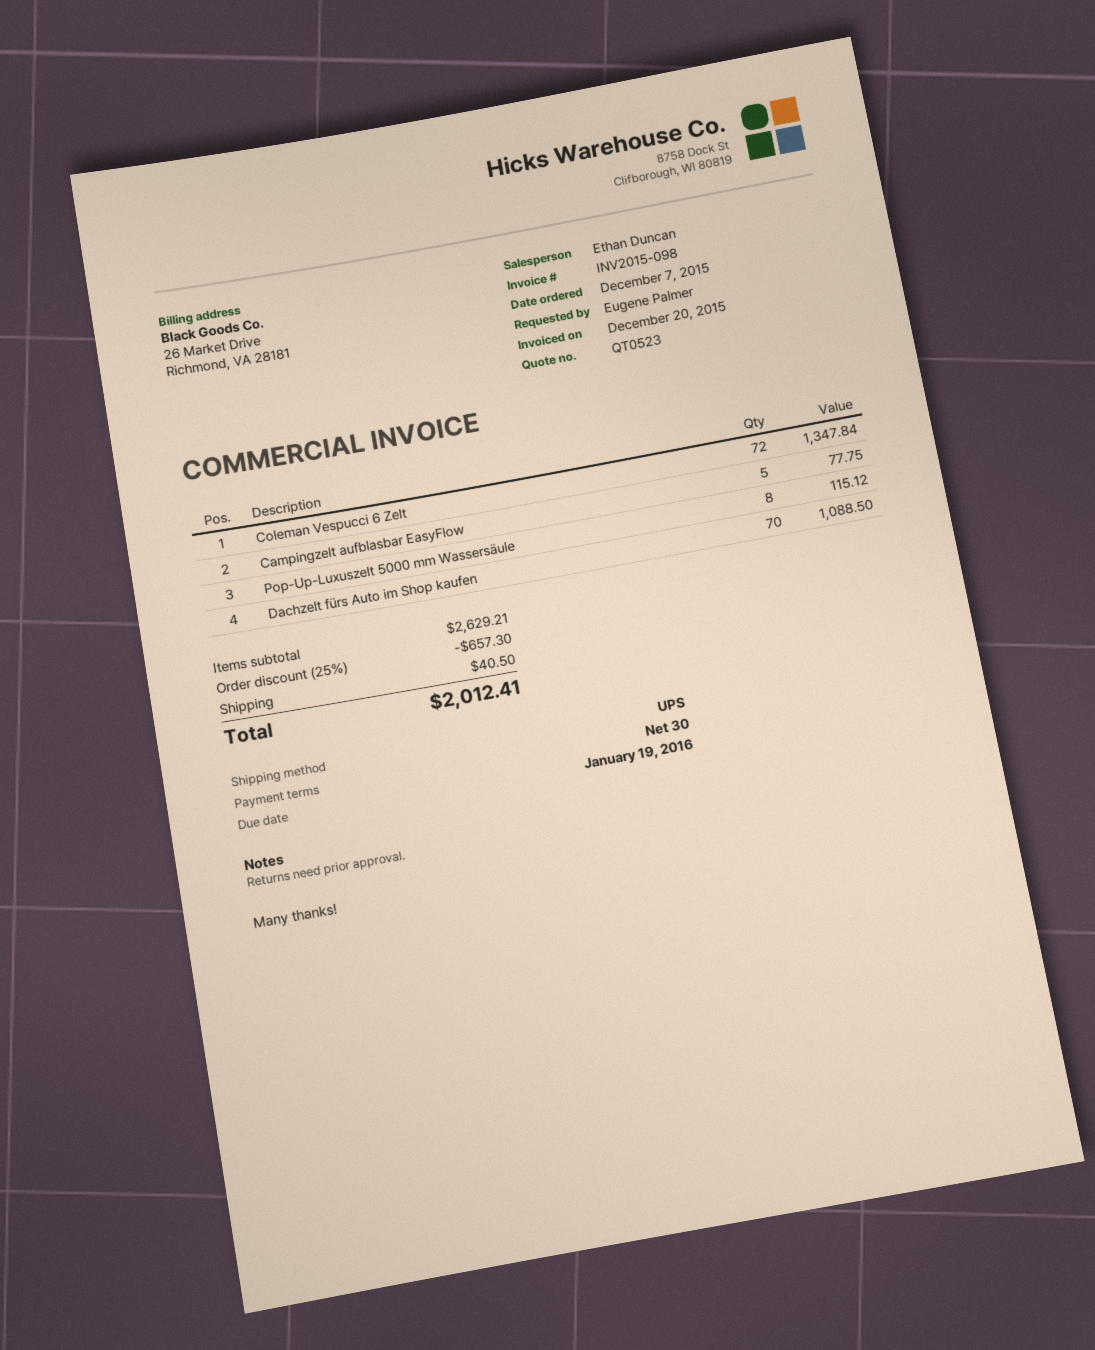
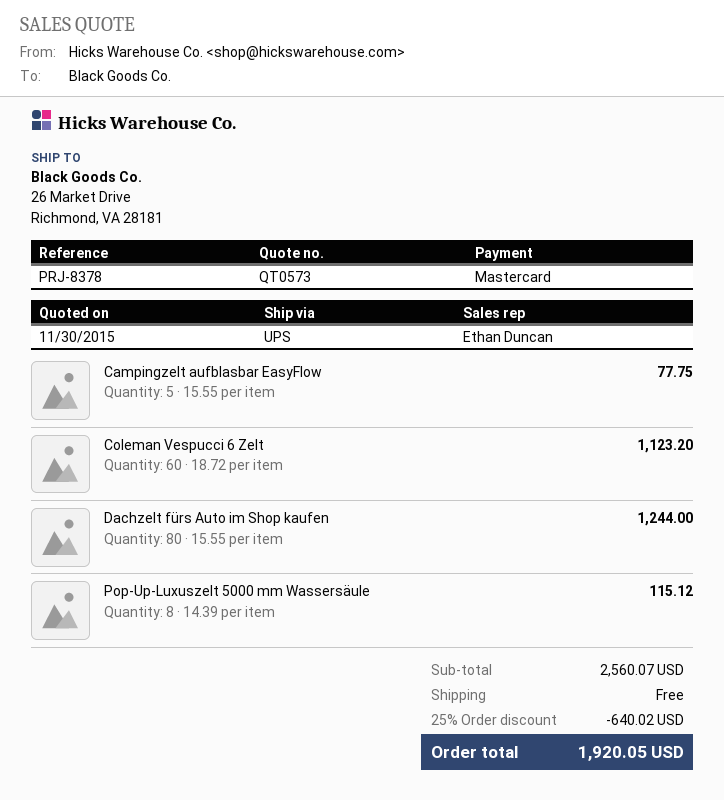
quote number: QT0523 -> QT0573
Coleman Vespucci 6 Zelt: 72 for 1347.84 -> 60 for 1123.20
Dachzelt fürs Auto im Shop kaufen: 70 for 1088.50 -> 80 for 1244.00
subtotal: 2629.21 -> 2560.07
discount: 25% = 657.30 -> 25% = 640.02
shipping: 40.50 -> 0.00
total: 2012.41 -> 1920.05

